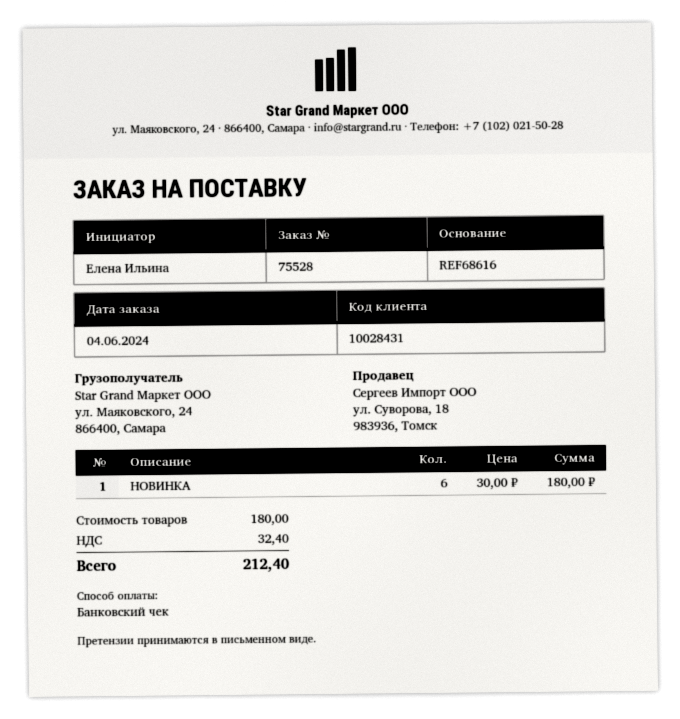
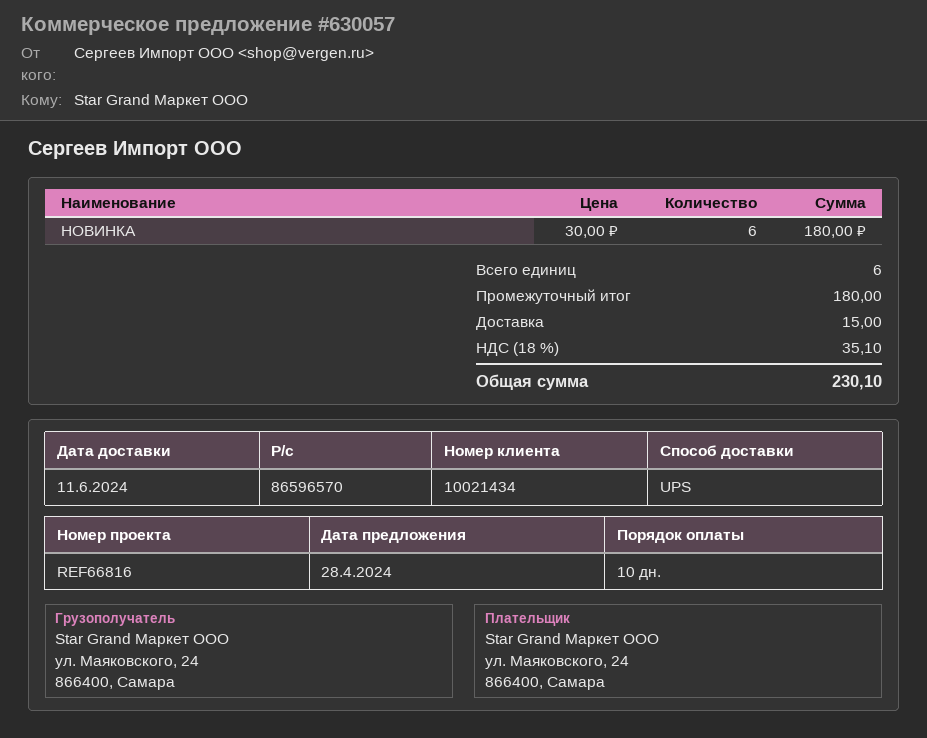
customer number: 10028431 -> 10021434
reference: REF68616 -> REF66816
shipping: none -> 15.00
tax: 32.40 -> 35.10
total: 212.40 -> 230.10

